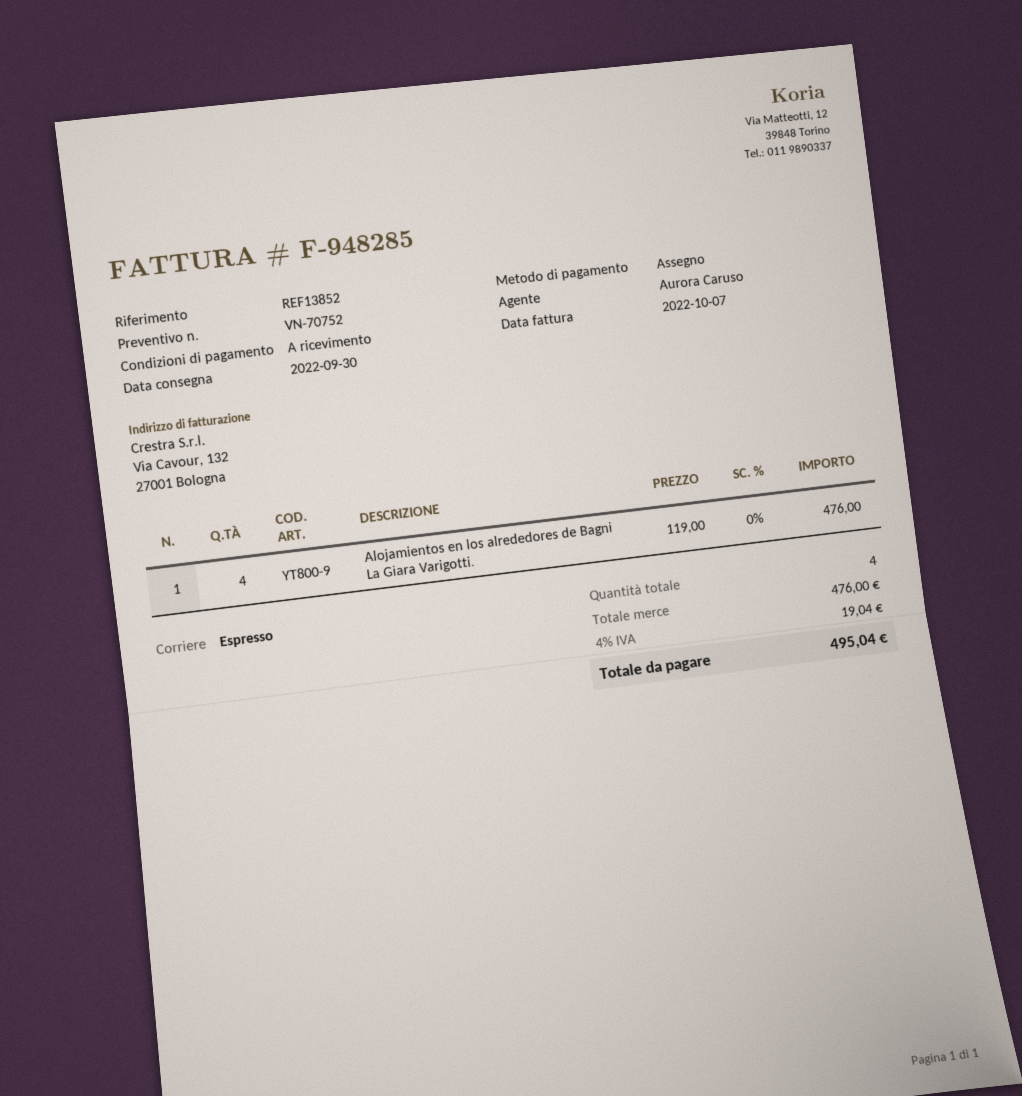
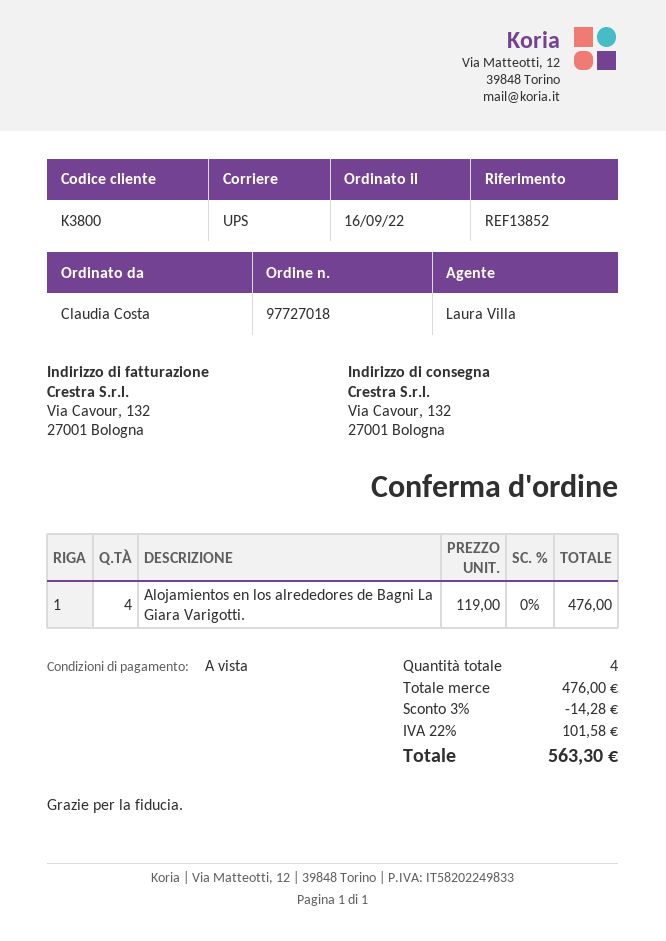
sales rep: Aurora Caruso -> Laura Villa
shipping method: express -> UPS
discount: none -> 3% = 14.28
tax: 4% = 19.04 -> 22% = 101.58
total: 495.04 -> 563.30

